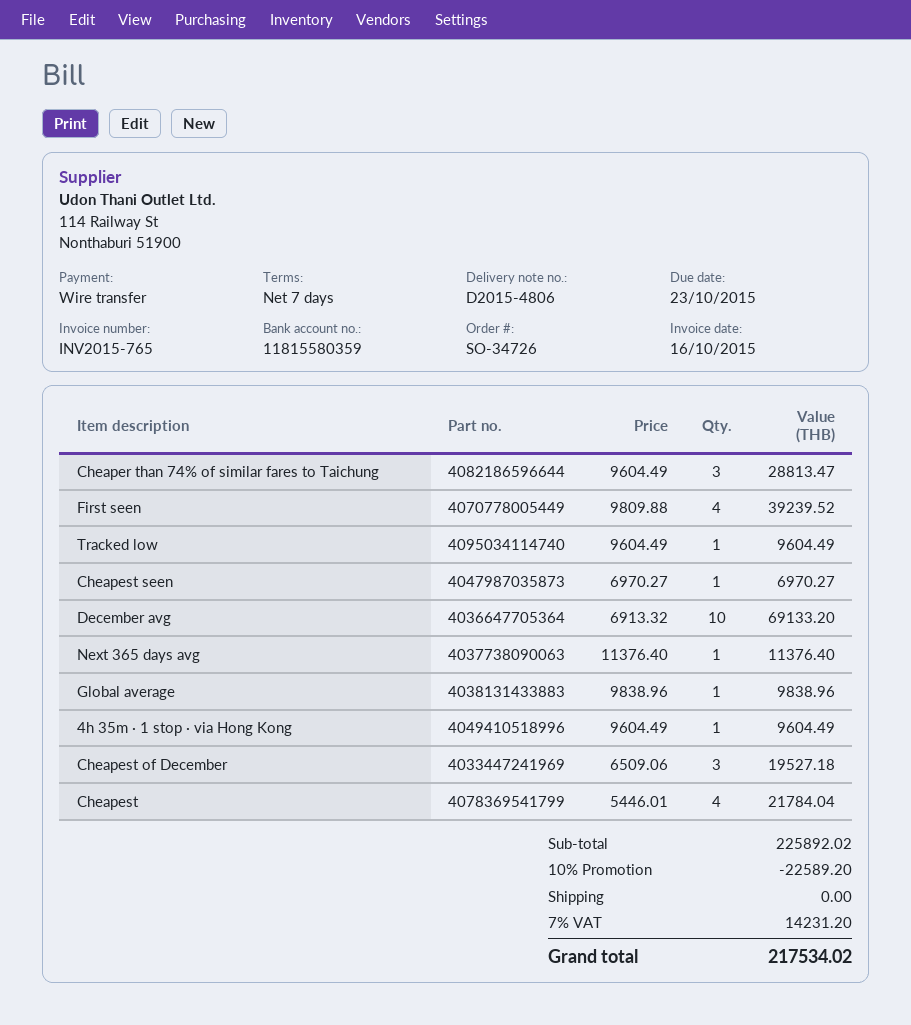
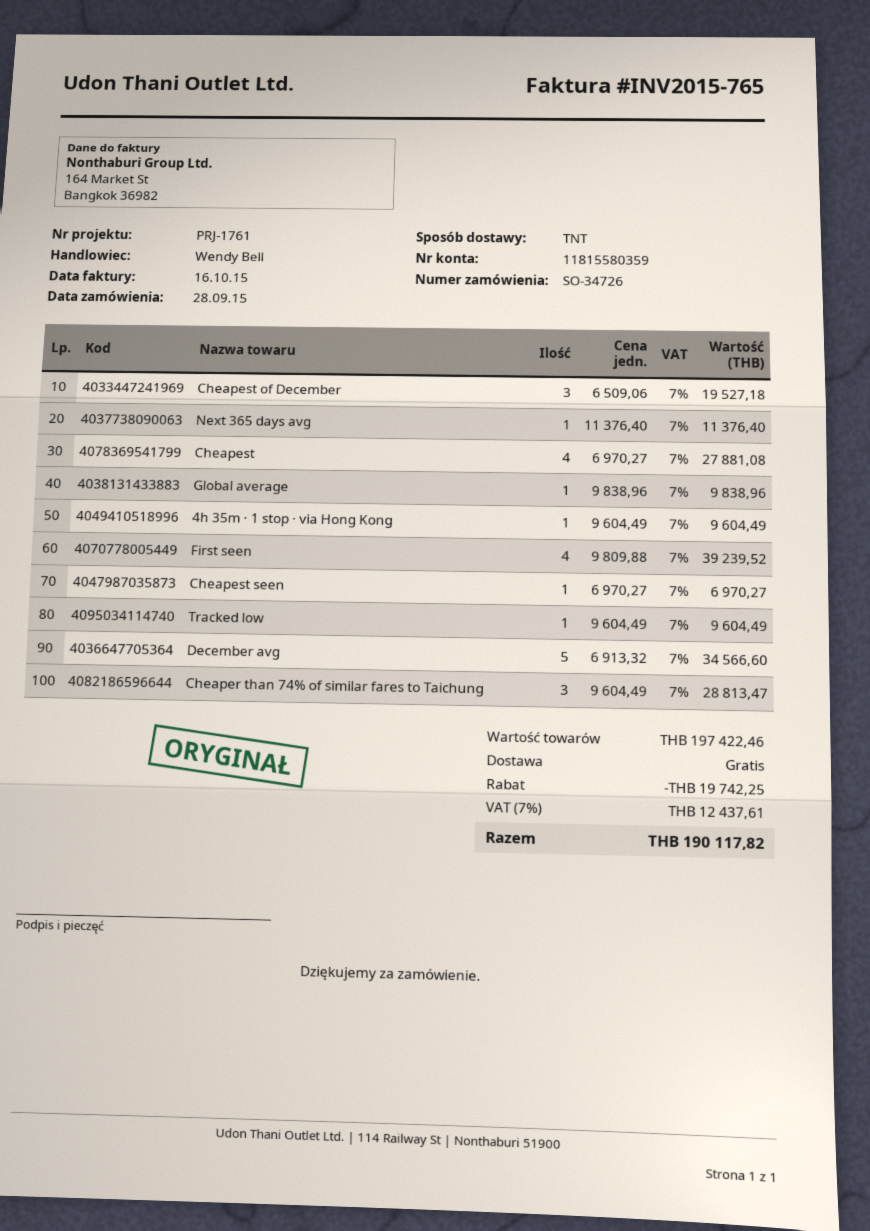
December avg: 10 x 6913.32 = 69133.20 -> 5 x 6913.32 = 34566.60
Cheapest: 4 x 5446.01 = 21784.04 -> 4 x 6970.27 = 27881.08
subtotal: 225892.02 -> 197422.46
discount: 22589.20 -> 19742.25
tax: 7% = 14231.20 -> 7% = 12437.61
total: 217534.02 -> 190117.82

